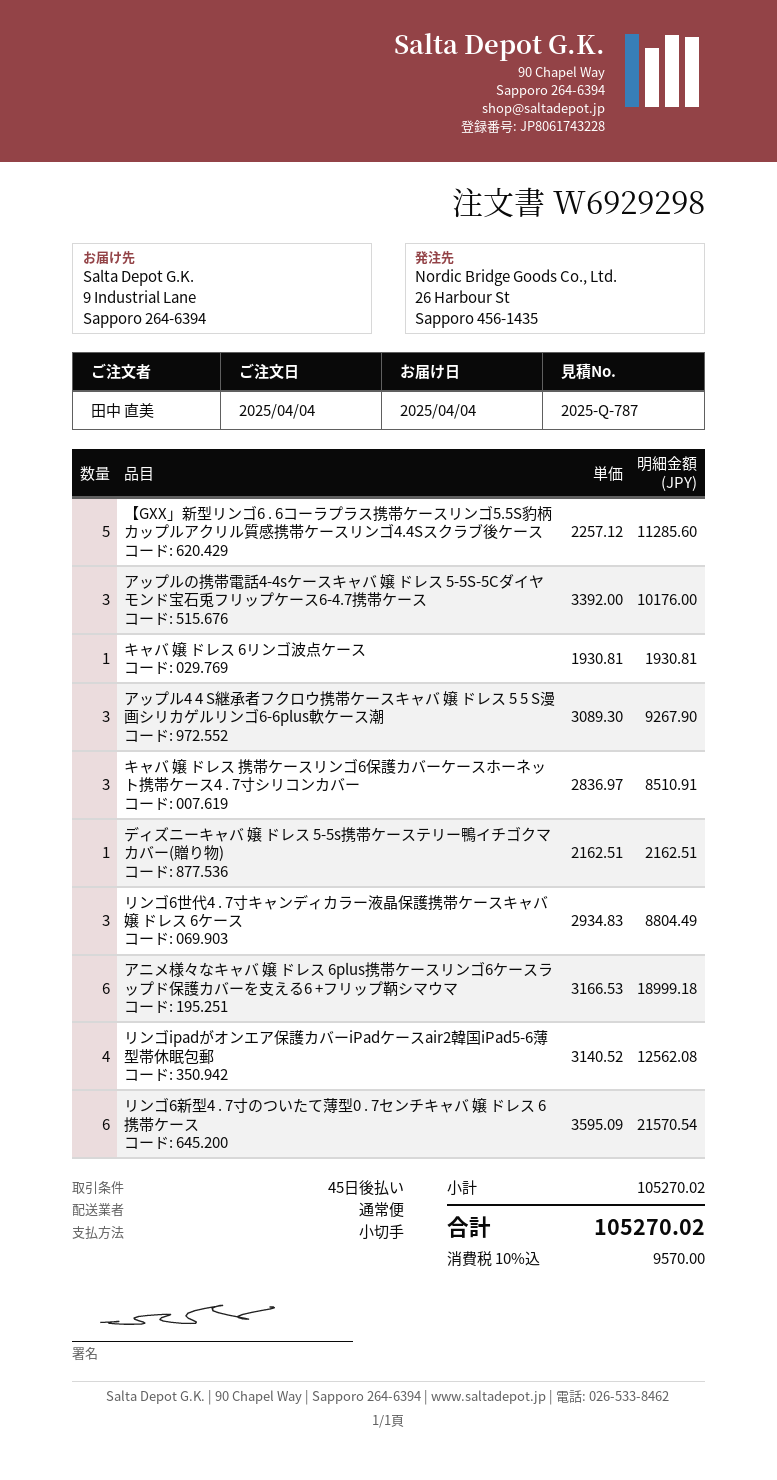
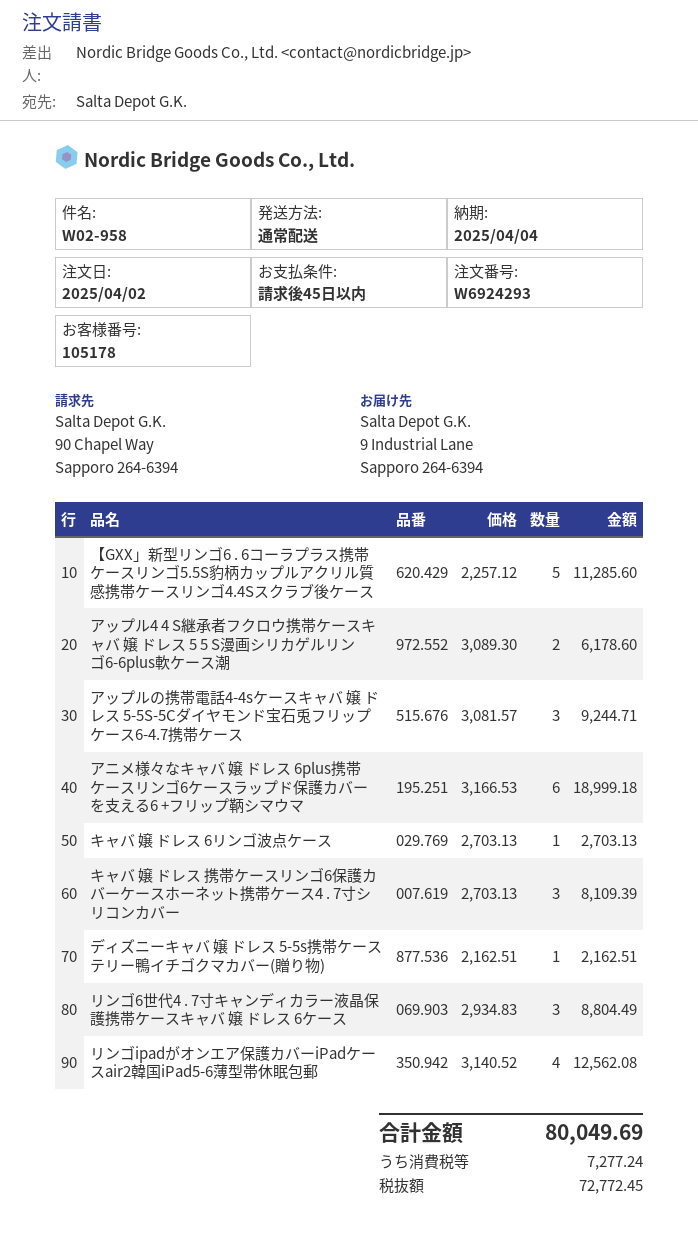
order number: W6929298 -> W6924293
order date: 2025-04-04 -> 2025-04-02
アップルの携帯電話4-4sケースキャバ 嬢 ドレス 5-5S-5Cダイヤモンド宝石兎フリップケース6-4.7携帯ケース: 3 x 3392.00 = 10176.00 -> 3 x 3081.57 = 9244.71
キャバ 嬢 ドレス 6リンゴ波点ケース: 1 x 1930.81 = 1930.81 -> 1 x 2703.13 = 2703.13
アップル4 4 S継承者フクロウ携帯ケースキャバ 嬢 ドレス 5 5 S漫画シリカゲルリンゴ6-6plus軟ケース潮: 3 x 3089.30 = 9267.90 -> 2 x 3089.30 = 6178.60
キャバ 嬢 ドレス 携帯ケースリンゴ6保護カバーケースホーネット携帯ケース4 . 7寸シリコンカバー: 3 x 2836.97 = 8510.91 -> 3 x 2703.13 = 8109.39
リンゴ6新型4 . 7寸のついたて薄型0 . 7センチキャバ 嬢 ドレス 6携帯ケース: 6 x 3595.09 = 21570.54 -> none
tax: 9570.00 -> 7277.24
total: 105270.02 -> 80049.69

